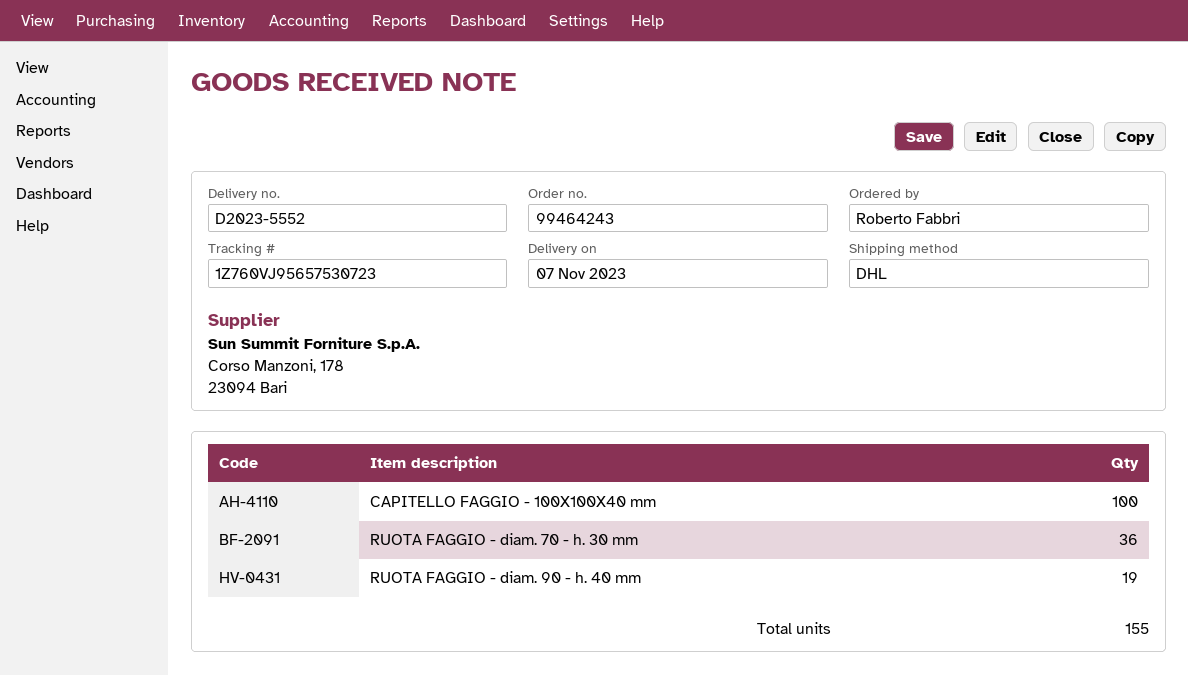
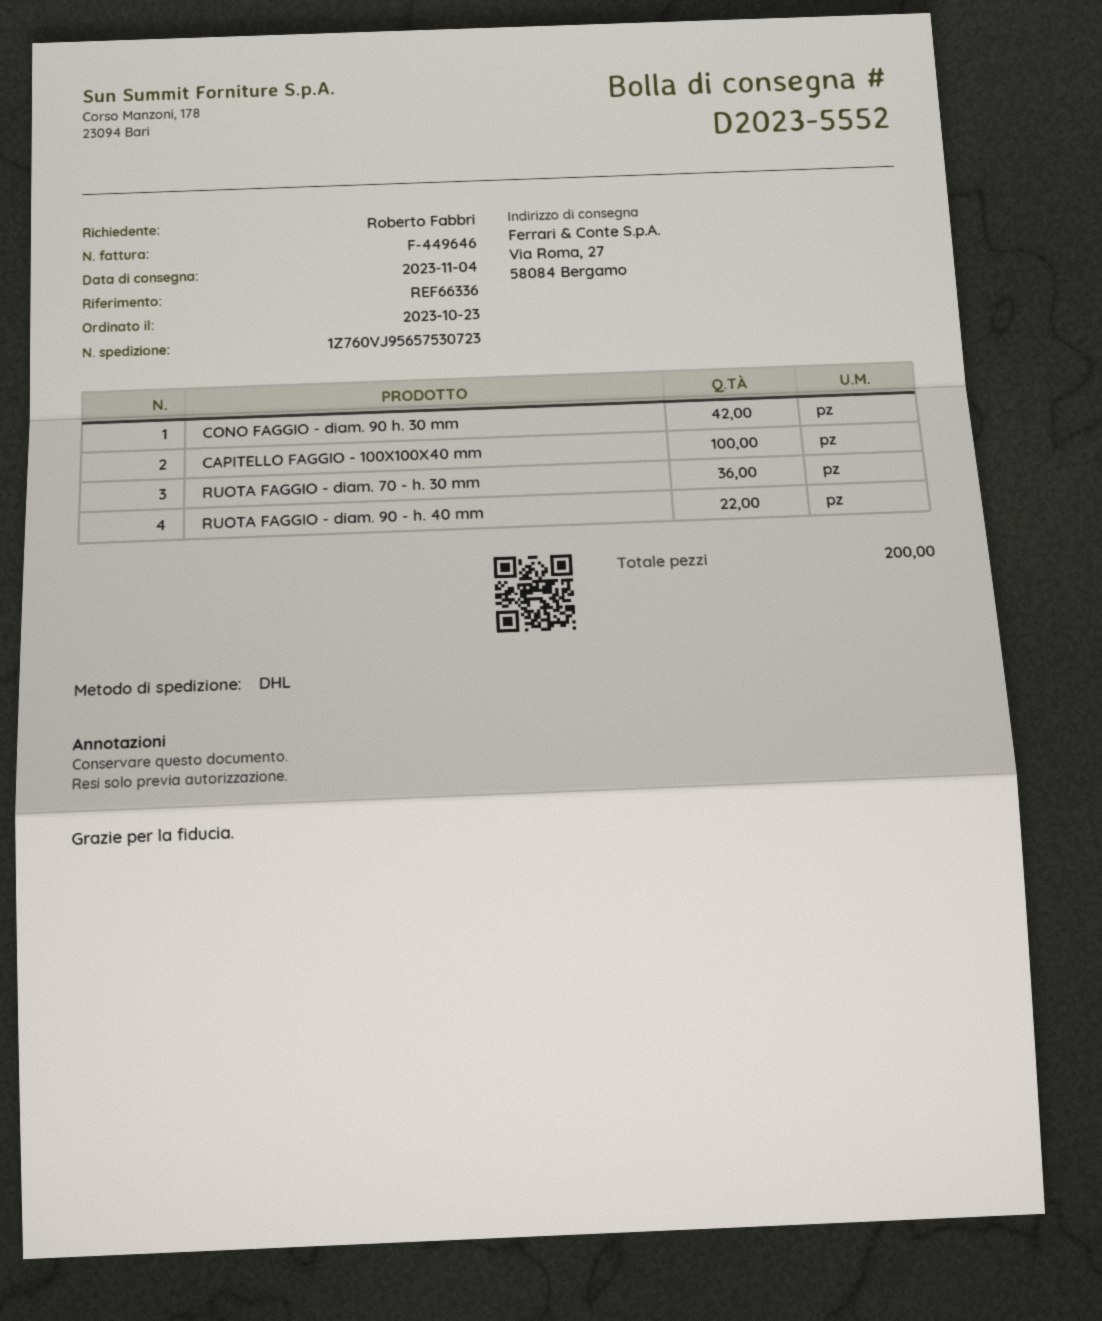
delivery date: 2023-11-07 -> 2023-11-04
RUOTA FAGGIO - diam. 90 - h. 40 mm: 19 -> 22
CONO FAGGIO - diam. 90 h. 30 mm: none -> 42
total quantity: 155 -> 200

